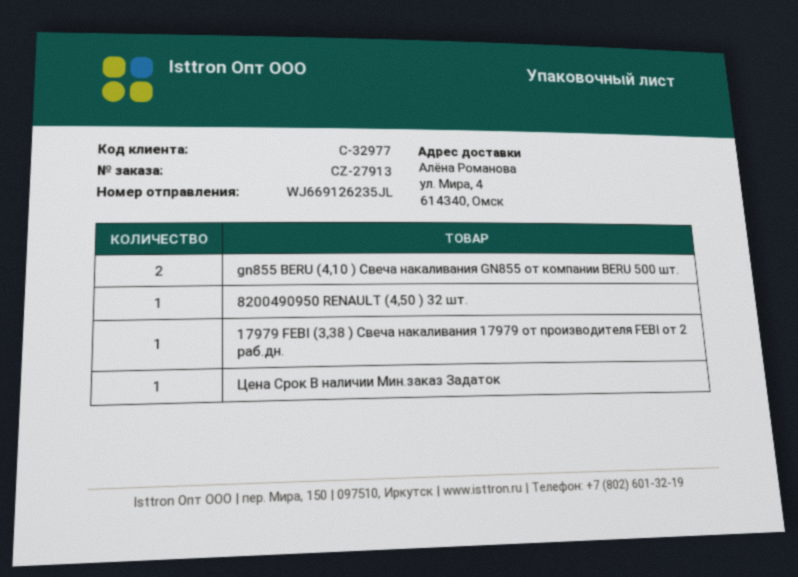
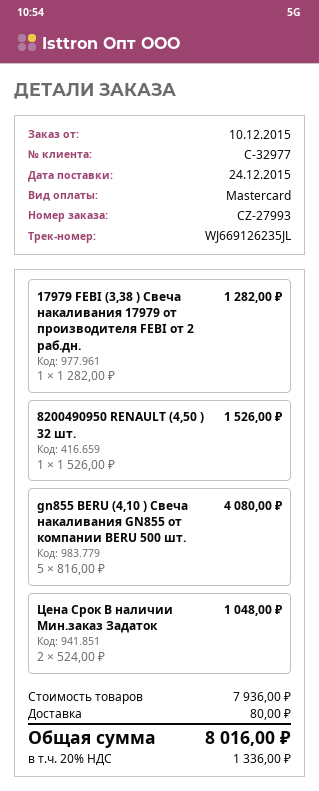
order number: CZ-27913 -> CZ-27993
gn855 BERU (4,10 ) Свеча накаливания GN855 от компании BERU 500 шт.: 2 -> 5
Цена Срок В наличии Мин.заказ Задаток: 1 -> 2

